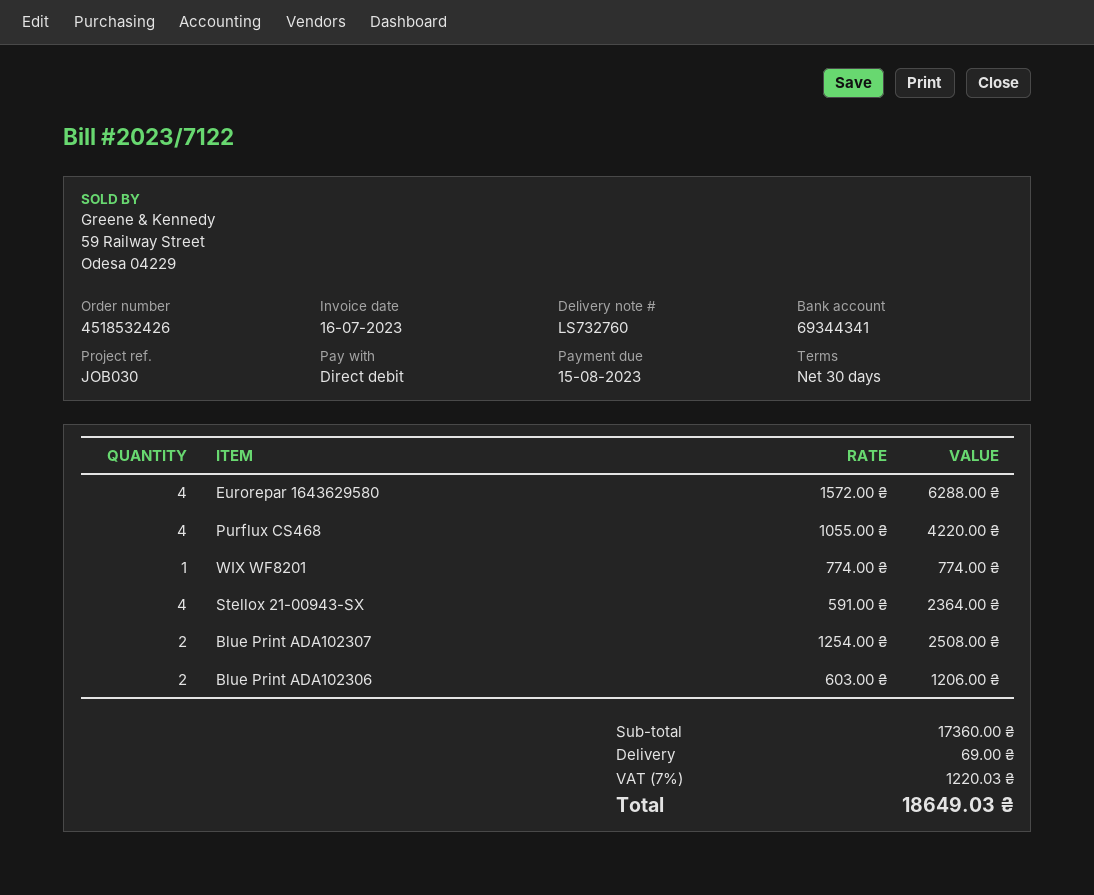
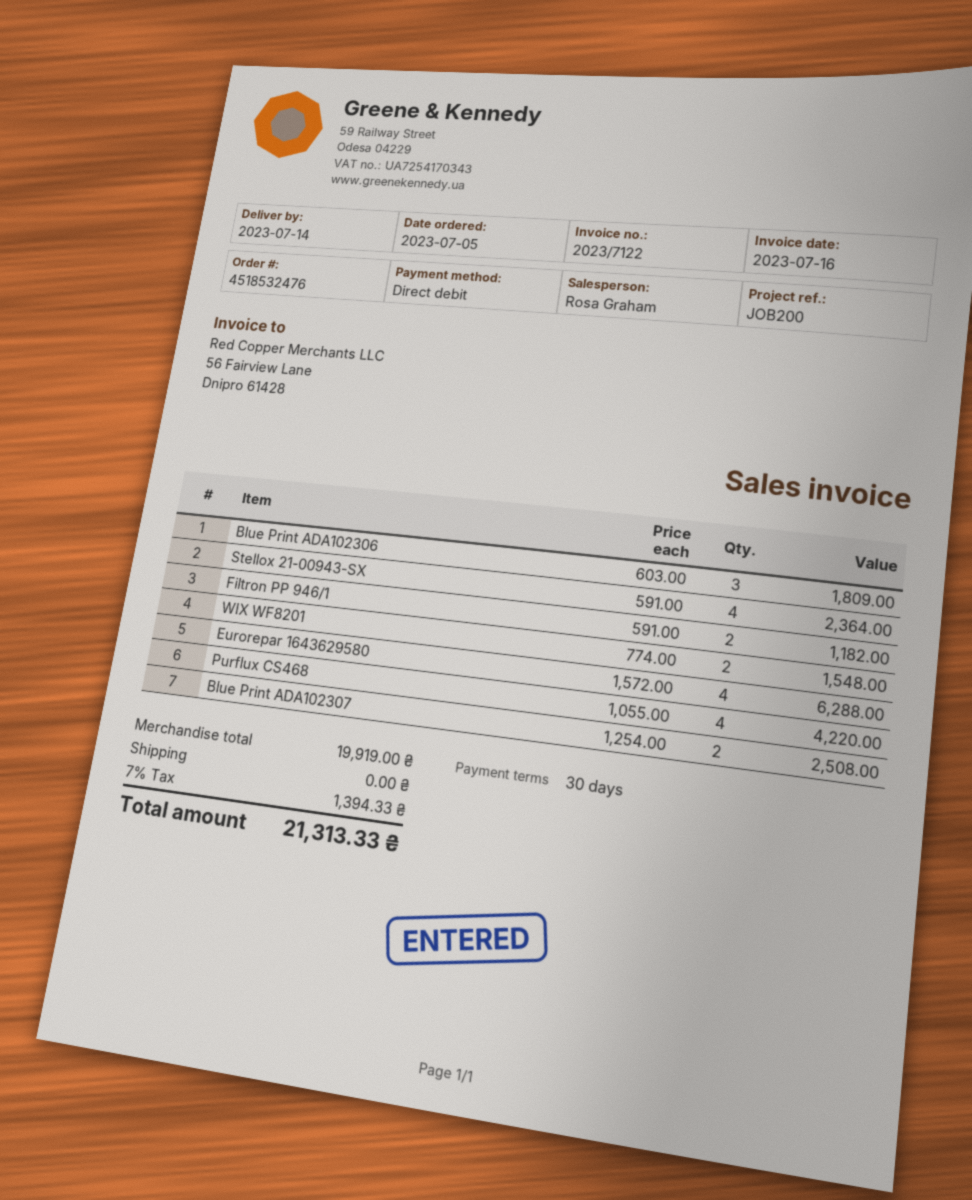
order number: 4518532426 -> 4518532476
reference: JOB030 -> JOB200
WIX WF8201: 1 x 774.00 = 774.00 -> 2 x 774.00 = 1548.00
Blue Print ADA102306: 2 x 603.00 = 1206.00 -> 3 x 603.00 = 1809.00
Filtron PP 946/1: none -> 2 x 591.00 = 1182.00
subtotal: 17360.00 -> 19919.00
shipping: 69.00 -> 0.00
tax: 7% = 1220.03 -> 7% = 1394.33
total: 18649.03 -> 21313.33

